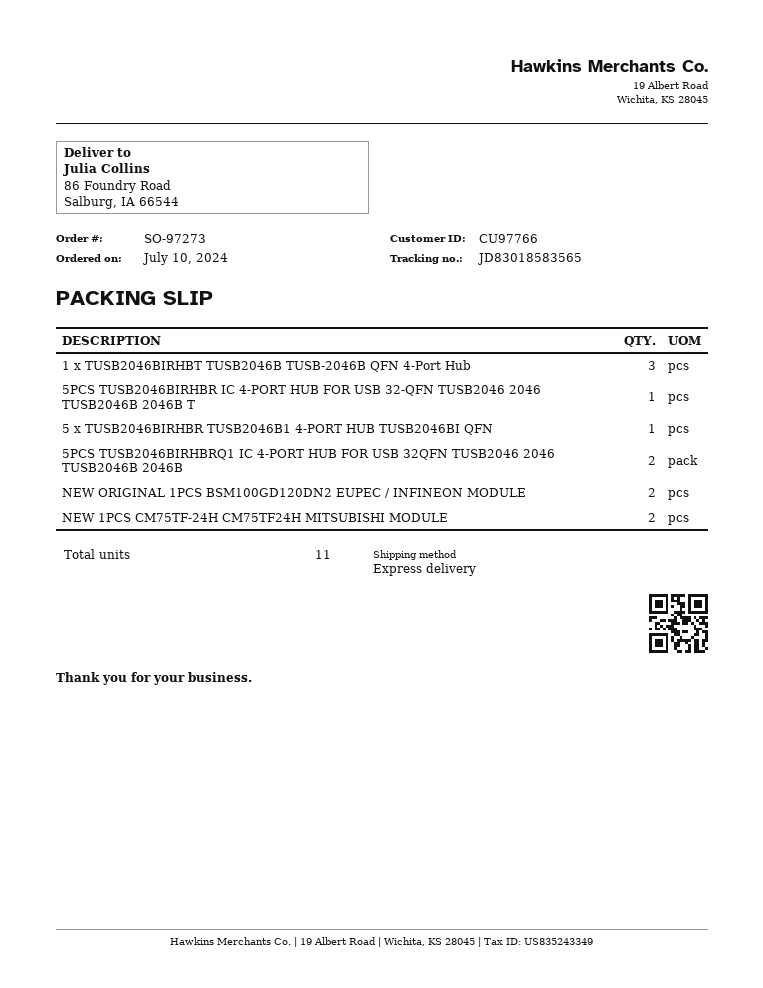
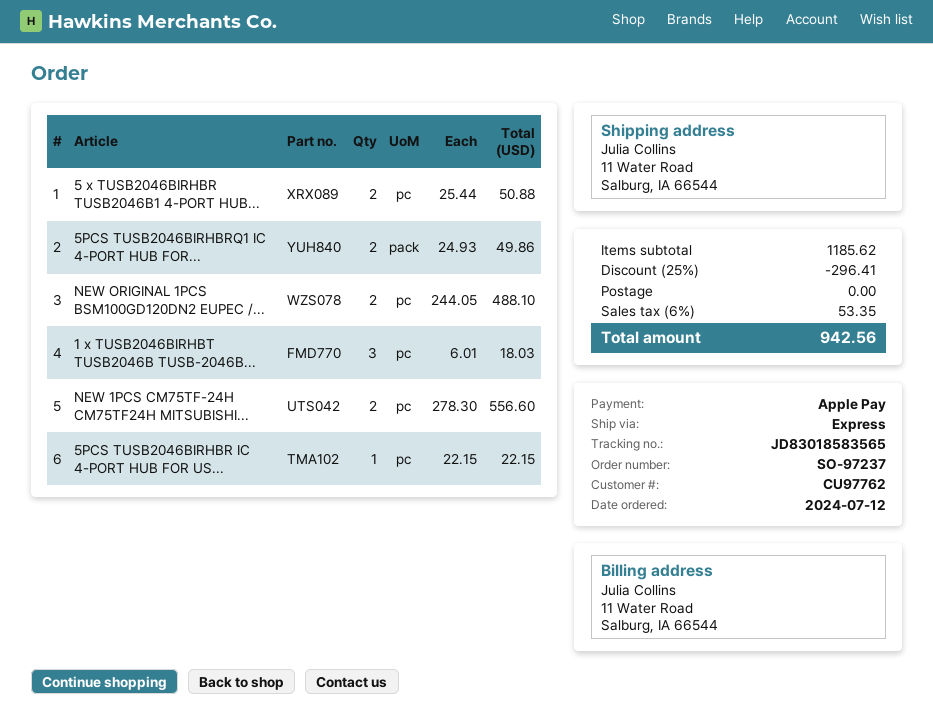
order number: SO-97273 -> SO-97237
order date: 2024-07-10 -> 2024-07-12
customer number: CU97766 -> CU97762
ship to: 86 Foundry Road, Salburg, IA 66544 -> 11 Water Road, Salburg, IA 66544
5 x TUSB2046BIRHBR TUSB2046B1 4-PORT HUB TUSB2046BI QFN: 1 -> 2

